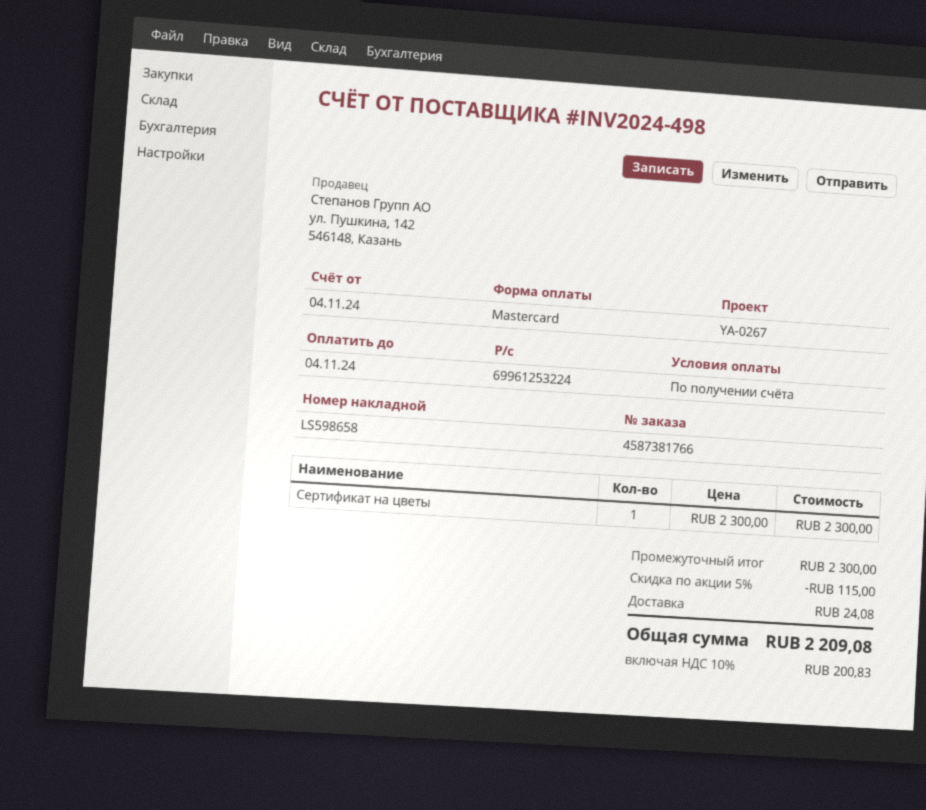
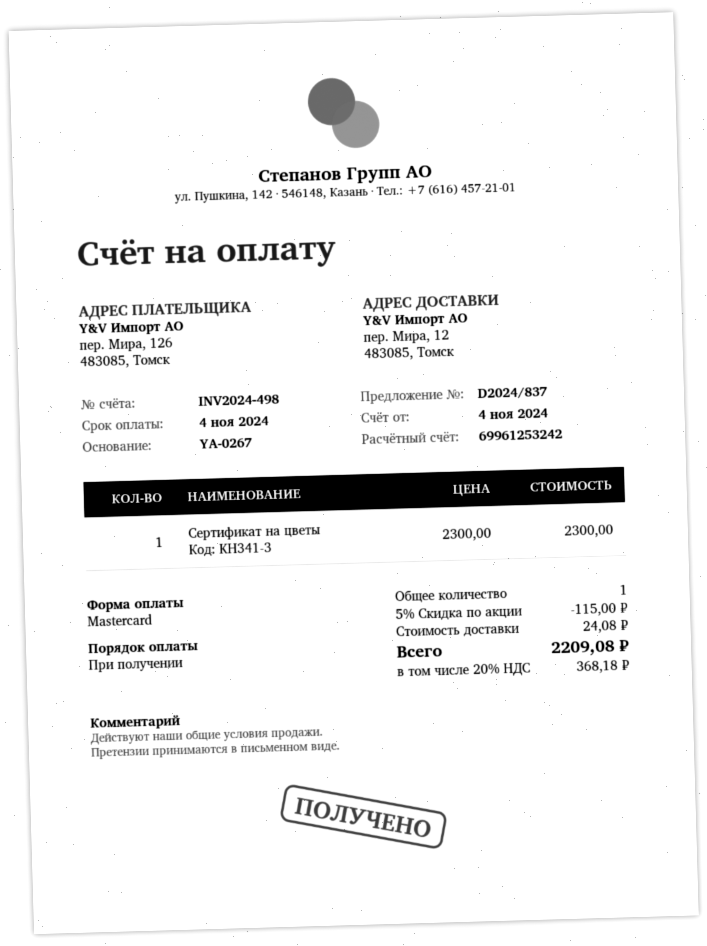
bank account: 69961253224 -> 69961253242
tax: 10% = 200.83 -> 20% = 368.18

